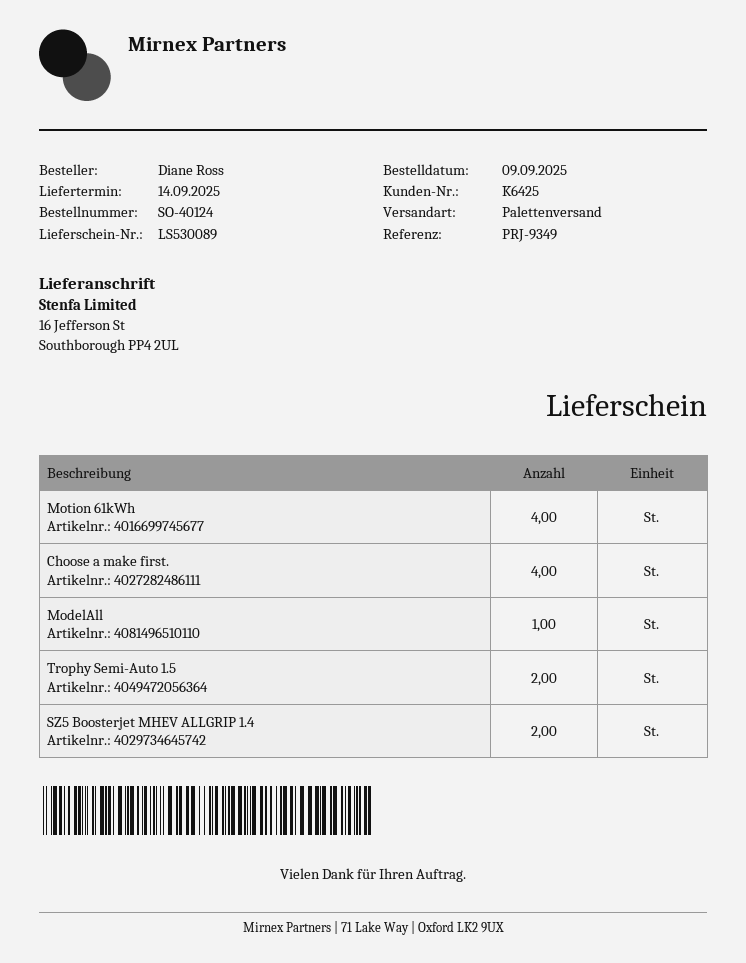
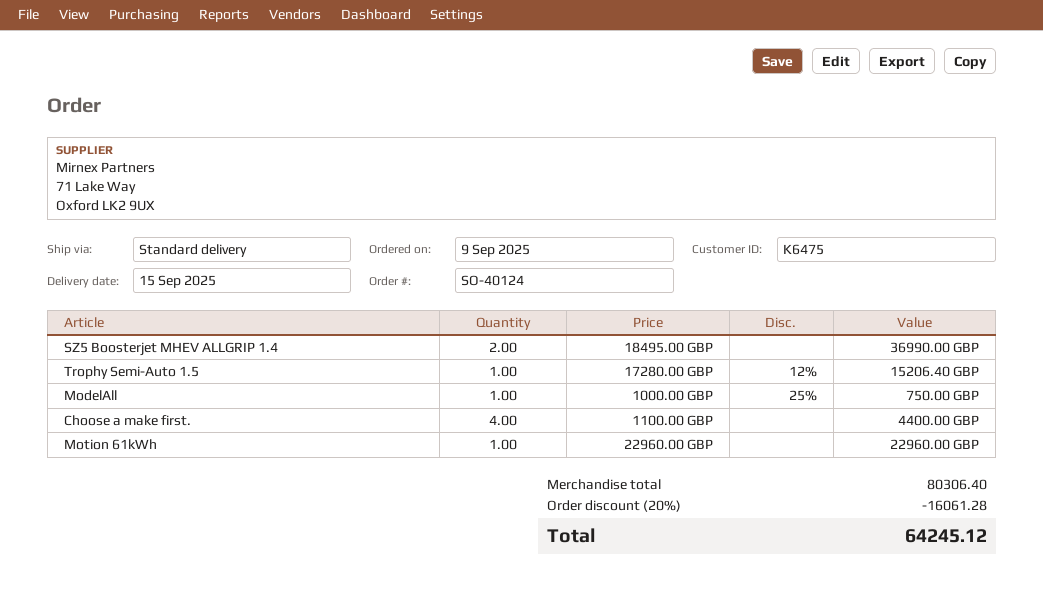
delivery date: 2025-09-14 -> 2025-09-15
customer number: K6425 -> K6475
shipping method: pallet freight -> standard
Motion 61kWh: 4 -> 1
Trophy Semi-Auto 1.5: 2 -> 1

